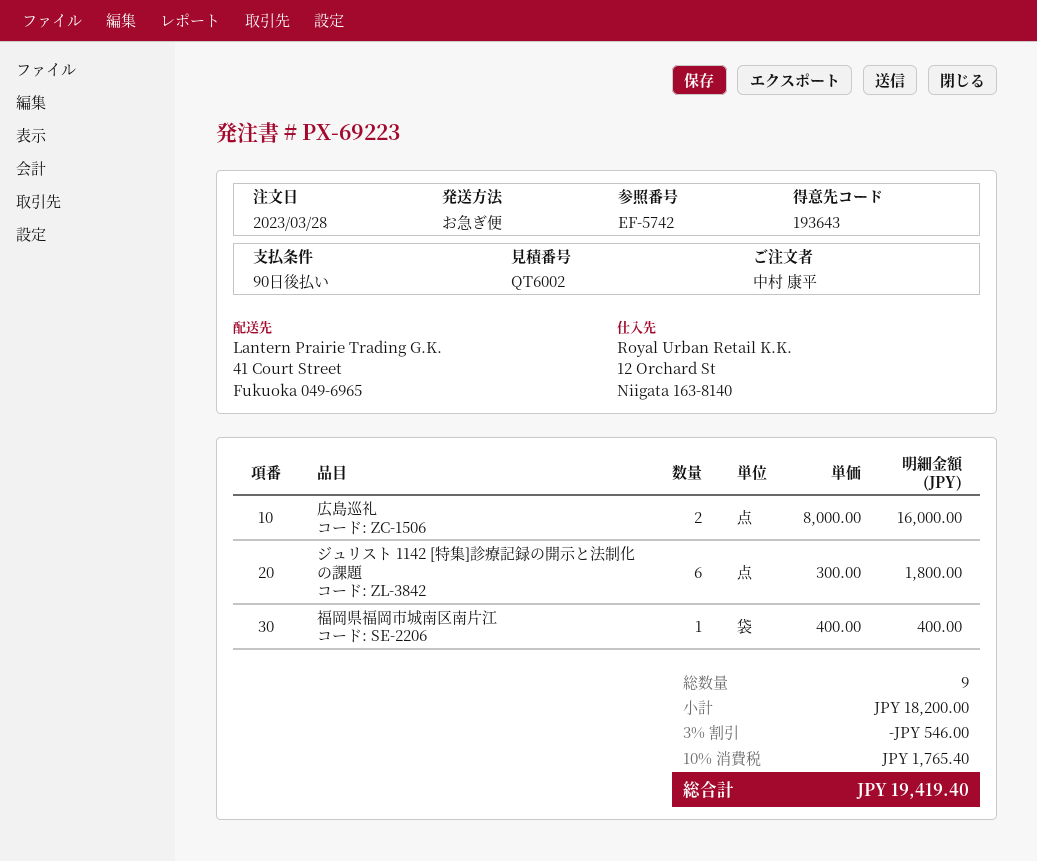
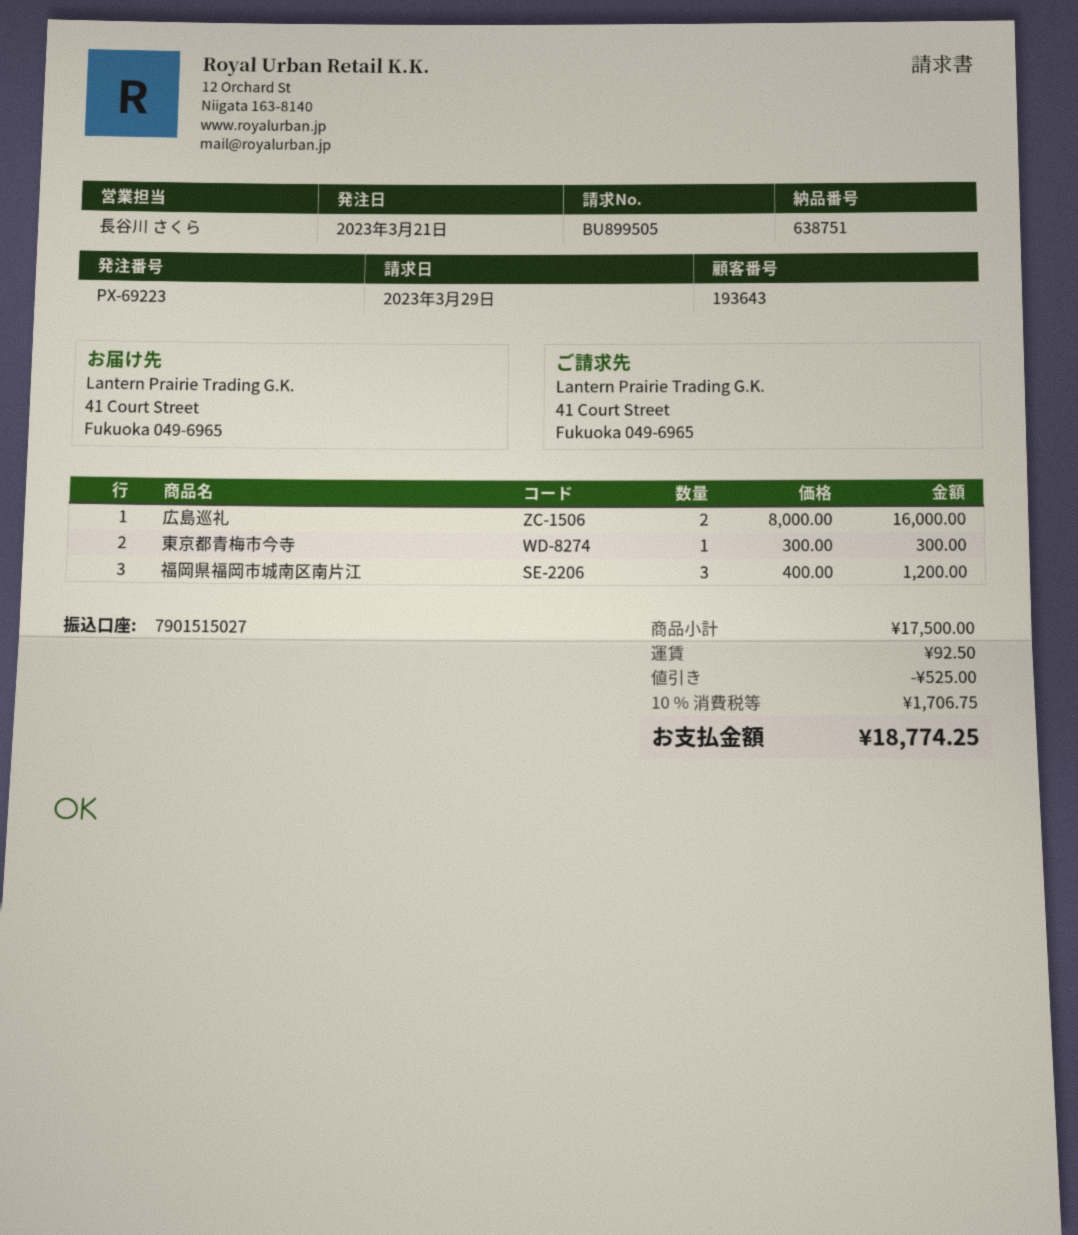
order date: 2023-03-28 -> 2023-03-21
ジュリスト 1142 [特集]診療記録の開示と法制化の課題: 6 x 300.00 = 1800.00 -> none
福岡県福岡市城南区南片江: 1 x 400.00 = 400.00 -> 3 x 400.00 = 1200.00
東京都青梅市今寺: none -> 1 x 300.00 = 300.00
subtotal: 18200.00 -> 17500.00
discount: 546.00 -> 525.00
shipping: none -> 92.50
tax: 10% = 1765.40 -> 10% = 1706.75
total: 19419.40 -> 18774.25

